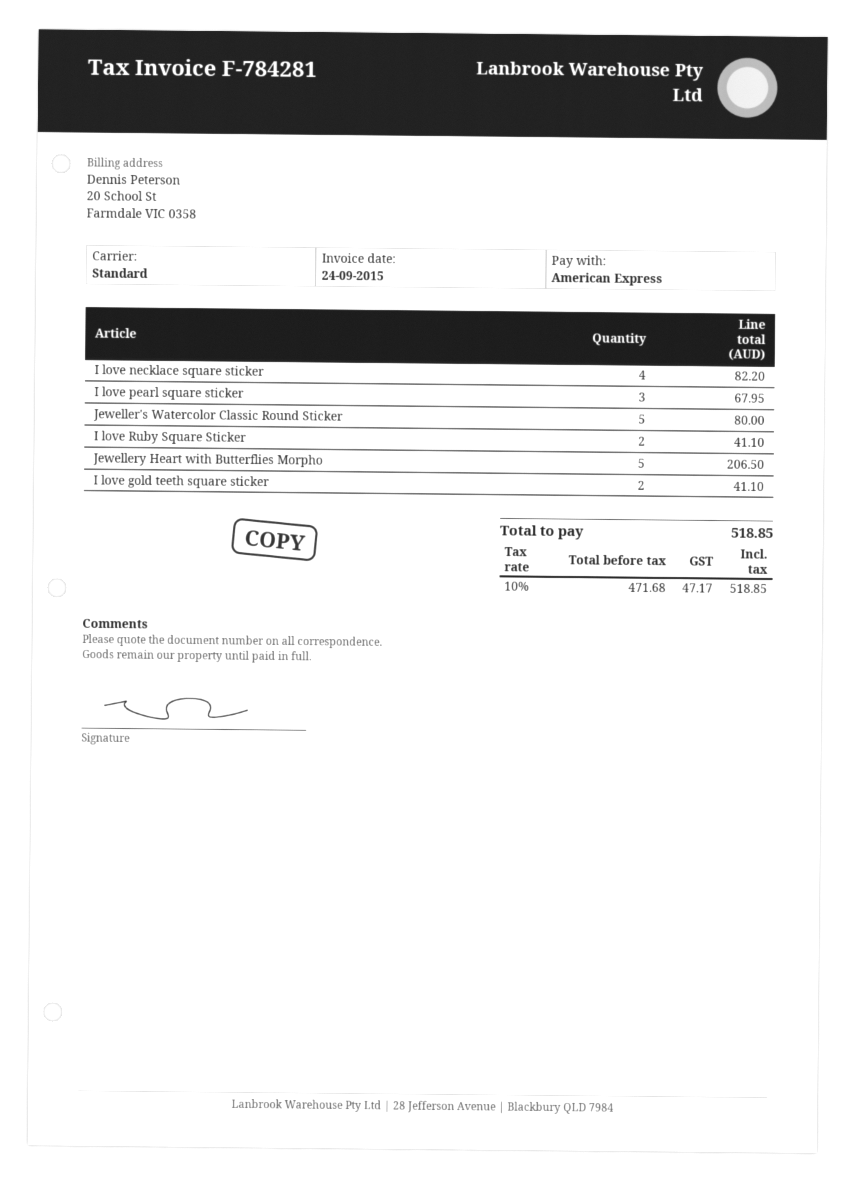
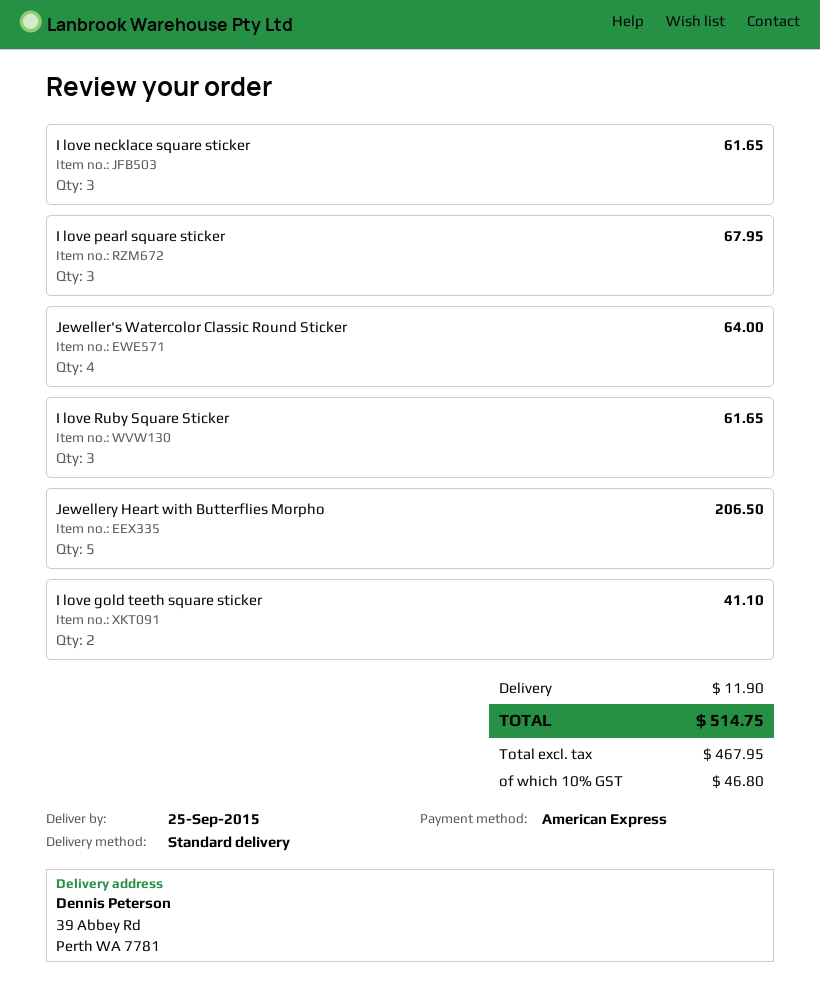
I love necklace square sticker: 4 for 82.20 -> 3 for 61.65
Jeweller's Watercolor Classic Round Sticker: 5 for 80.00 -> 4 for 64.00
I love Ruby Square Sticker: 2 for 41.10 -> 3 for 61.65
shipping: none -> 11.90
net: 471.68 -> 467.95
tax: 10% = 47.17 -> 10% = 46.80
total: 518.85 -> 514.75

